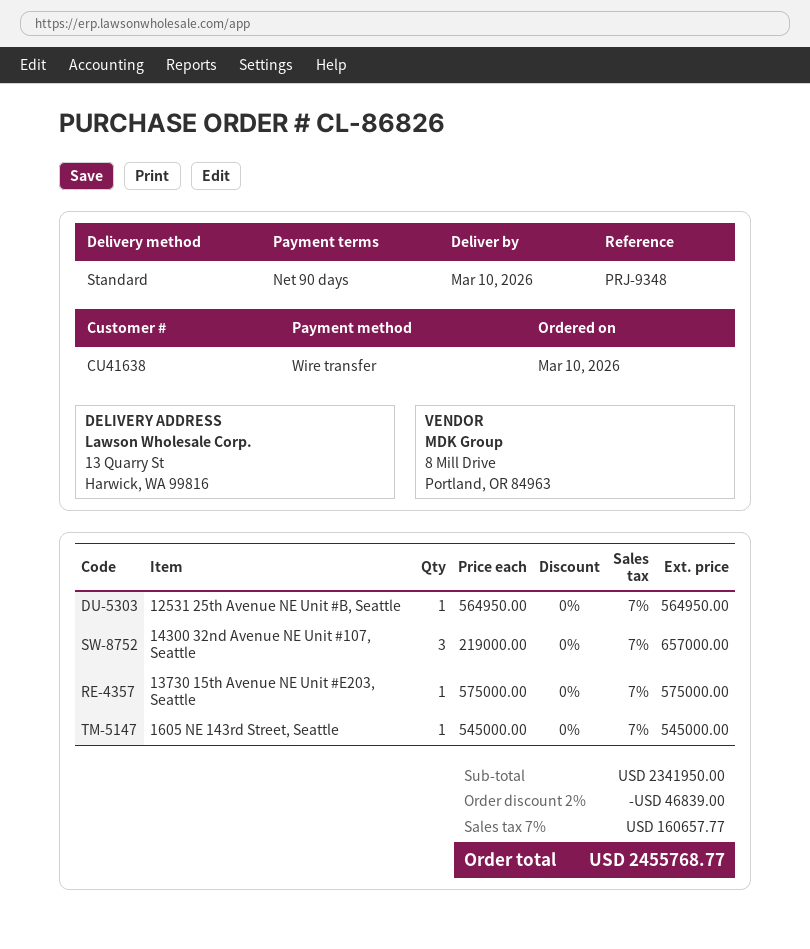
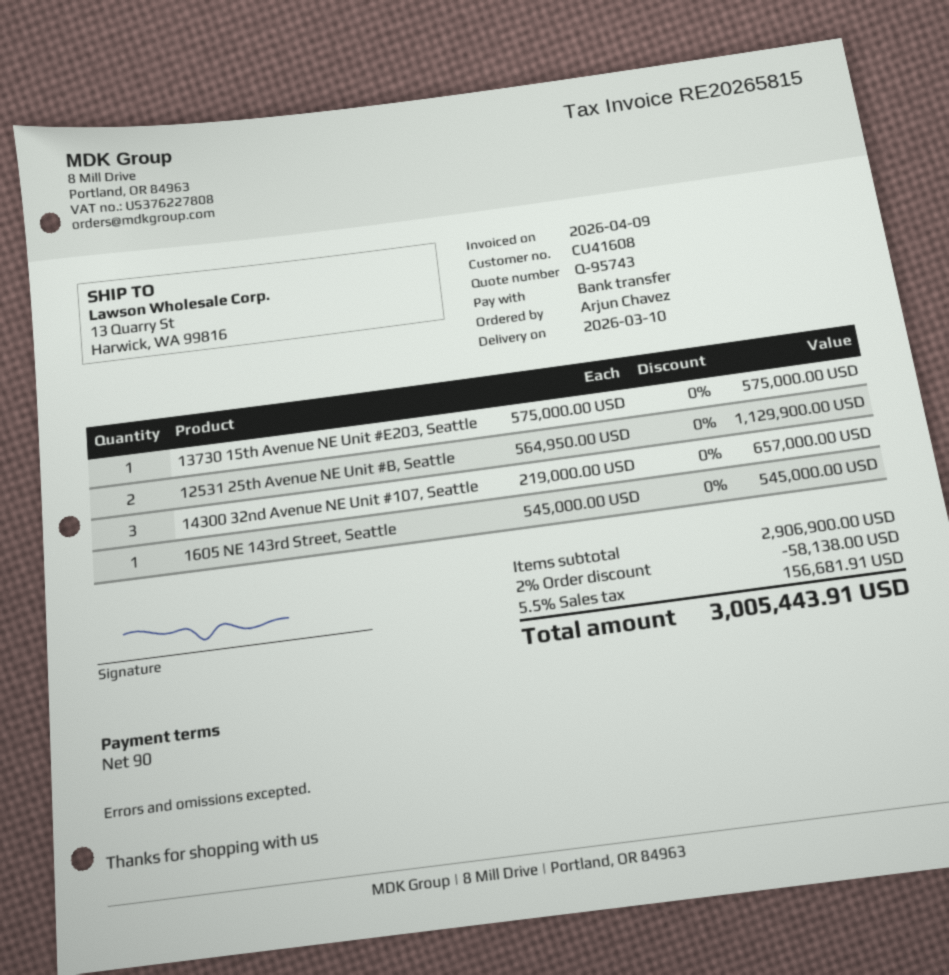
customer number: CU41638 -> CU41608
12531 25th Avenue NE Unit #B, Seattle: 1 x 564950.00 = 564950.00 -> 2 x 564950.00 = 1129900.00
subtotal: 2341950.00 -> 2906900.00
discount: 2% = 46839.00 -> 2% = 58138.00
tax: 7% = 160657.77 -> 5.5% = 156681.91
total: 2455768.77 -> 3005443.91

